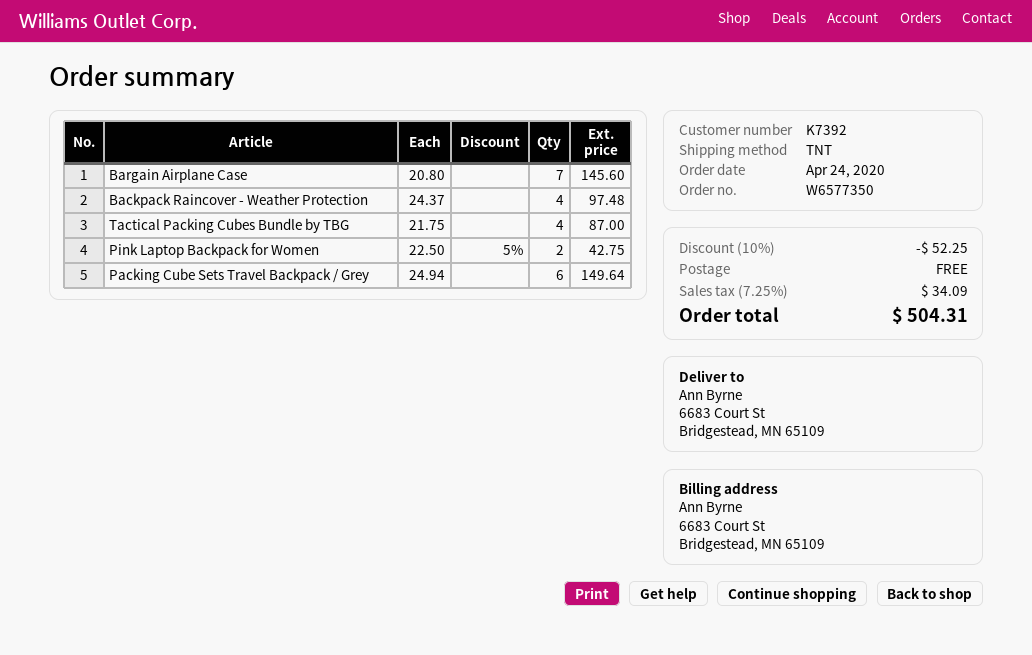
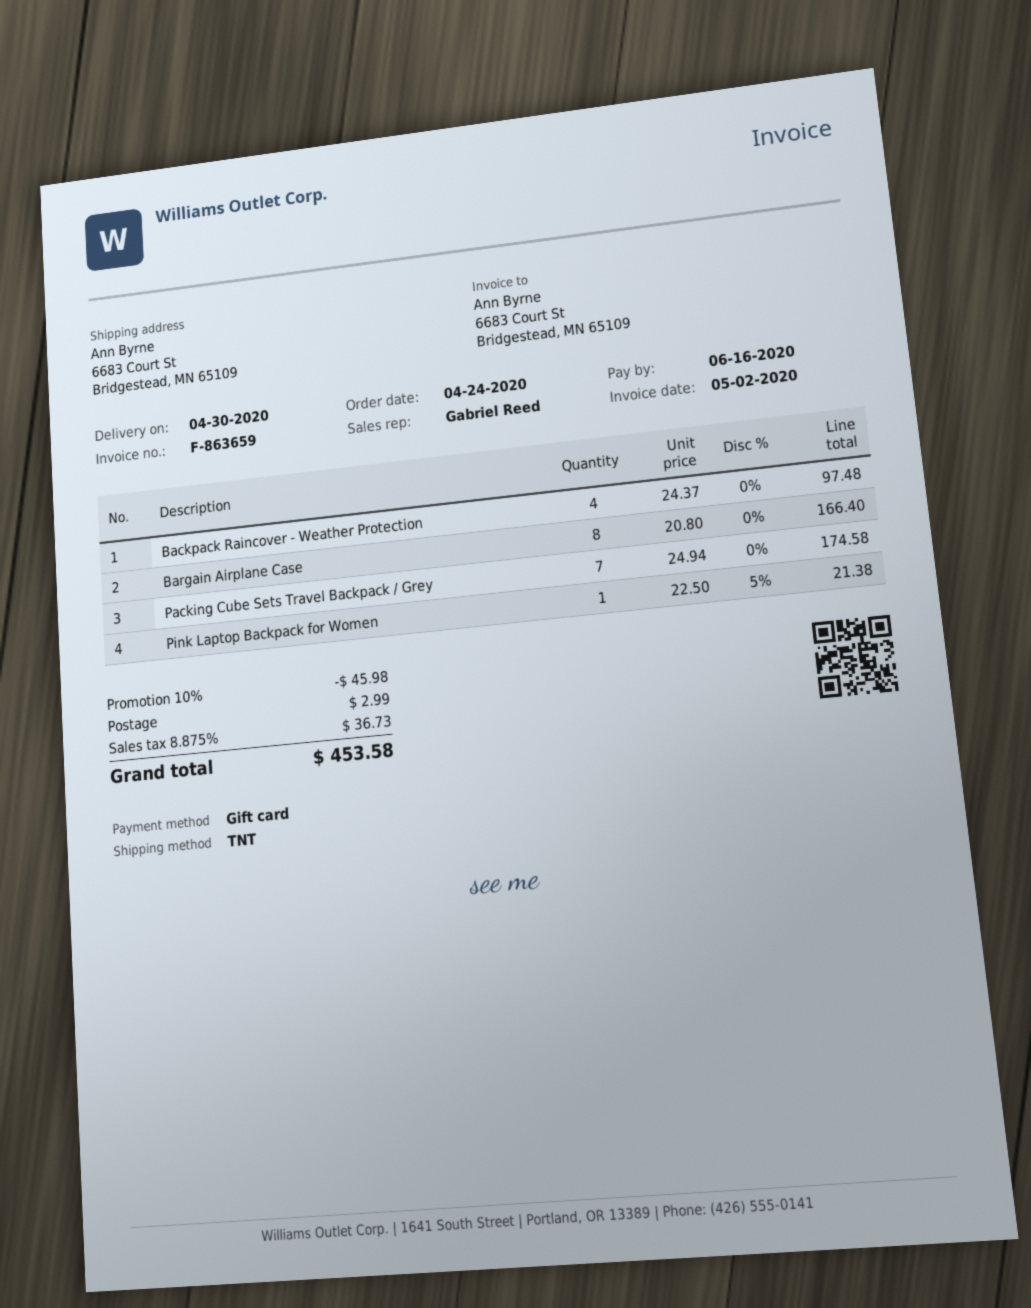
Bargain Airplane Case: 7 x 20.80 = 145.60 -> 8 x 20.80 = 166.40
Tactical Packing Cubes Bundle by TBG: 4 x 21.75 = 87.00 -> none
Pink Laptop Backpack for Women: 2 x 22.50 - 5% = 42.75 -> 1 x 22.50 - 5% = 21.38
Packing Cube Sets Travel Backpack / Grey: 6 x 24.94 = 149.64 -> 7 x 24.94 = 174.58
discount: 10% = 52.25 -> 10% = 45.98
shipping: 0.00 -> 2.99
tax: 7.25% = 34.09 -> 8.875% = 36.73
total: 504.31 -> 453.58

